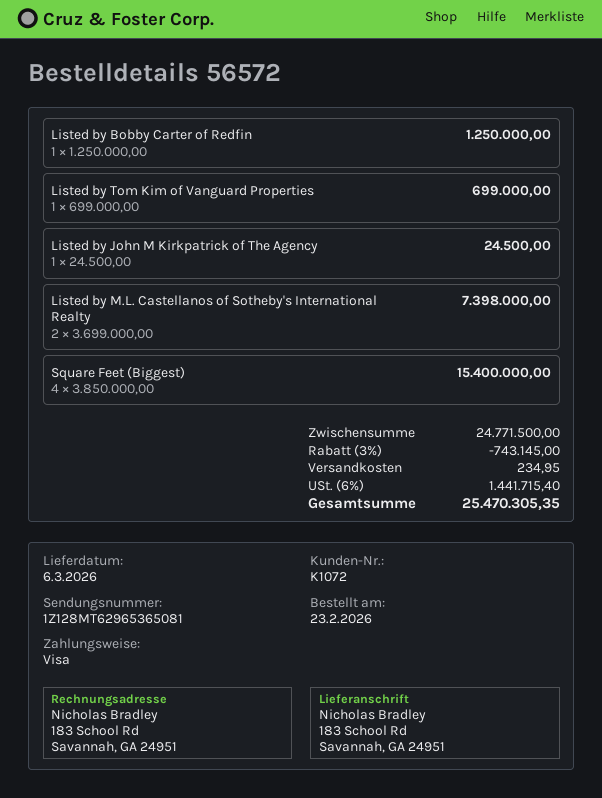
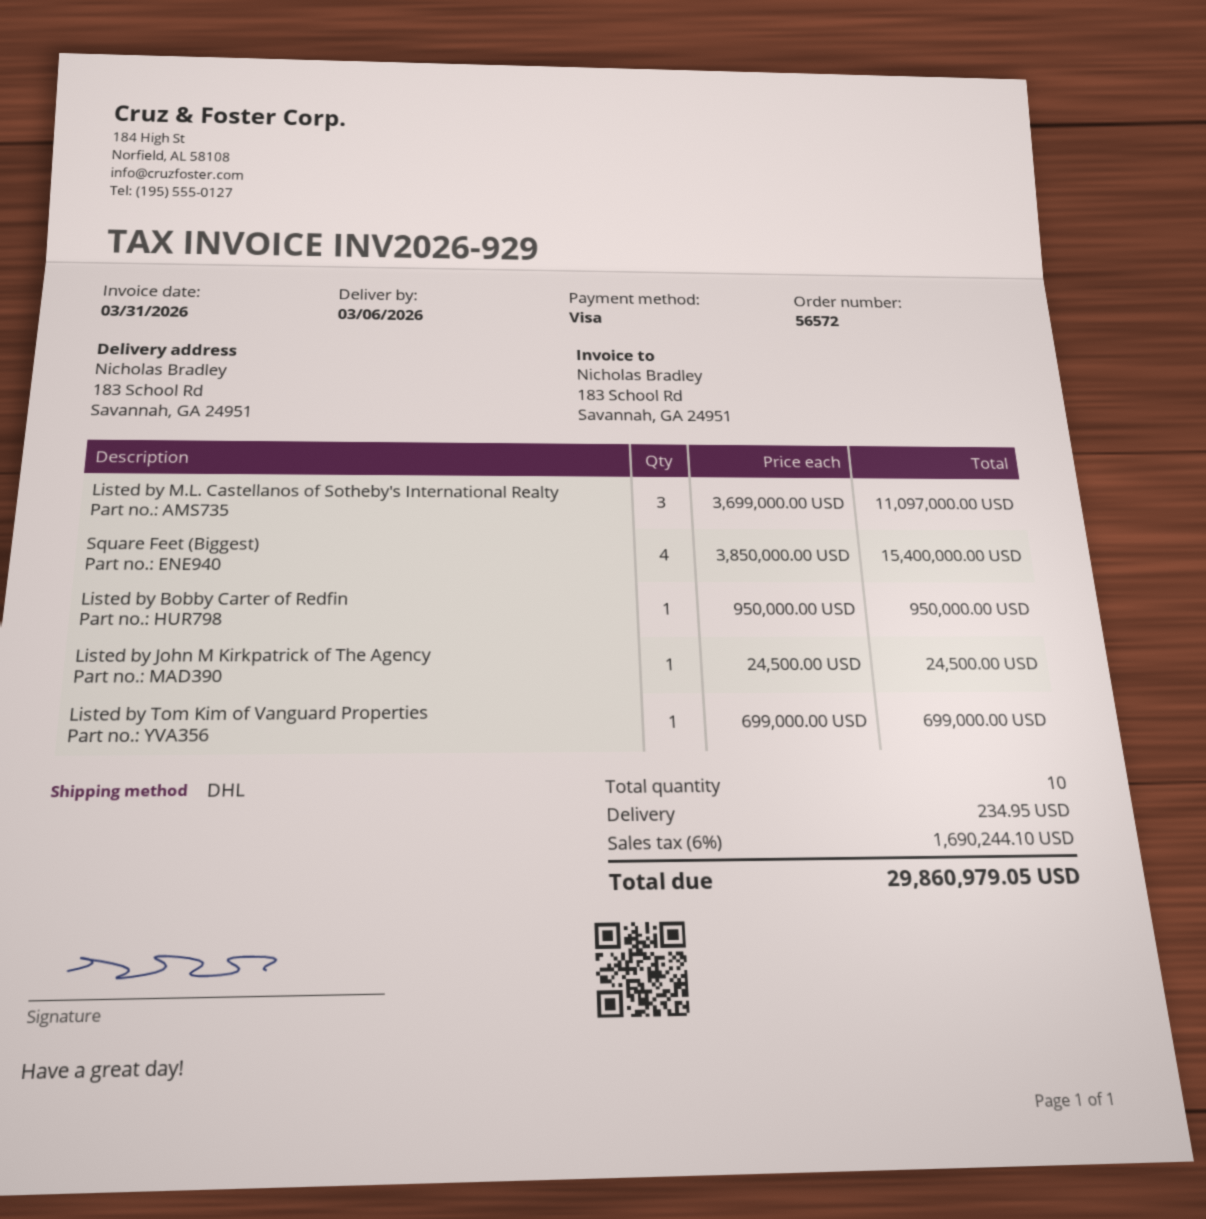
Listed by Bobby Carter of Redfin: 1 x 1250000.00 = 1250000.00 -> 1 x 950000.00 = 950000.00
Listed by M.L. Castellanos of Sotheby's International Realty: 2 x 3699000.00 = 7398000.00 -> 3 x 3699000.00 = 11097000.00
discount: 3% = 743145.00 -> none
tax: 6% = 1441715.40 -> 6% = 1690244.10
total: 25470305.35 -> 29860979.05

